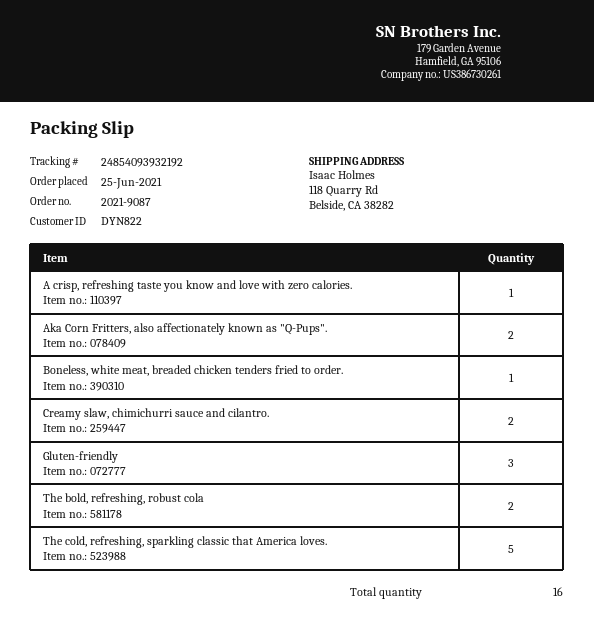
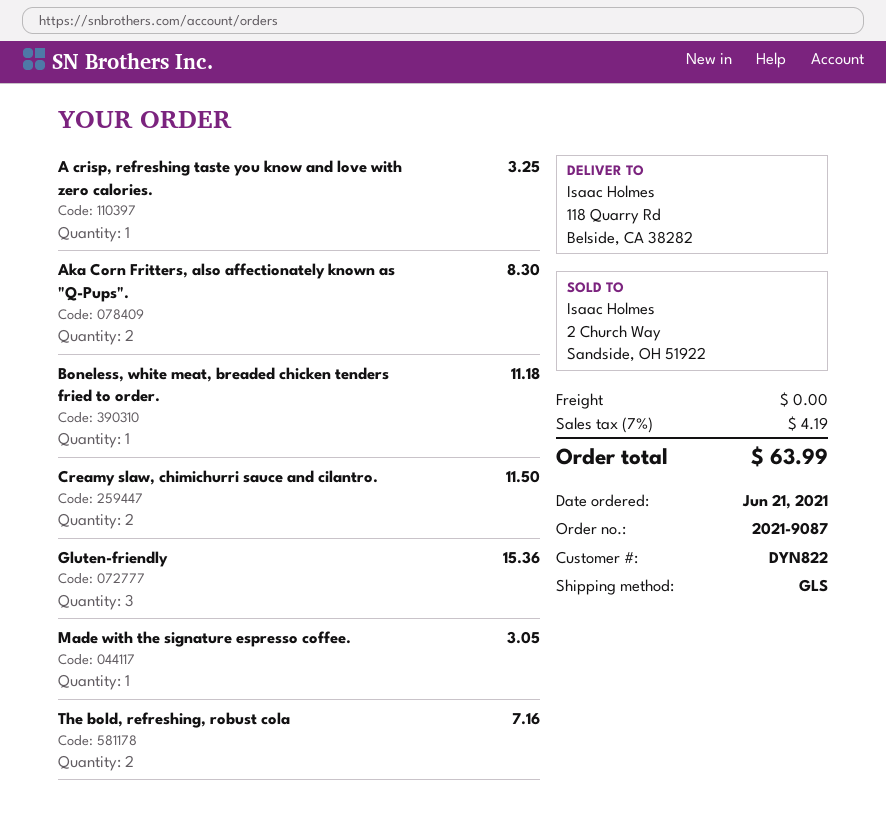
order date: 2021-06-25 -> 2021-06-21
The cold, refreshing, sparkling classic that America loves.: 5 -> none
Made with the signature espresso coffee.: none -> 1

